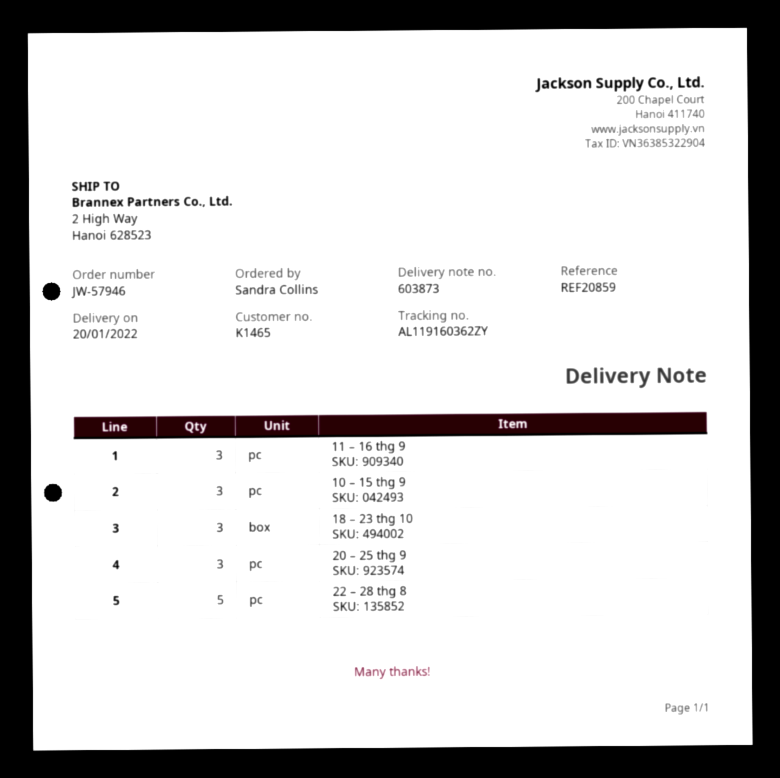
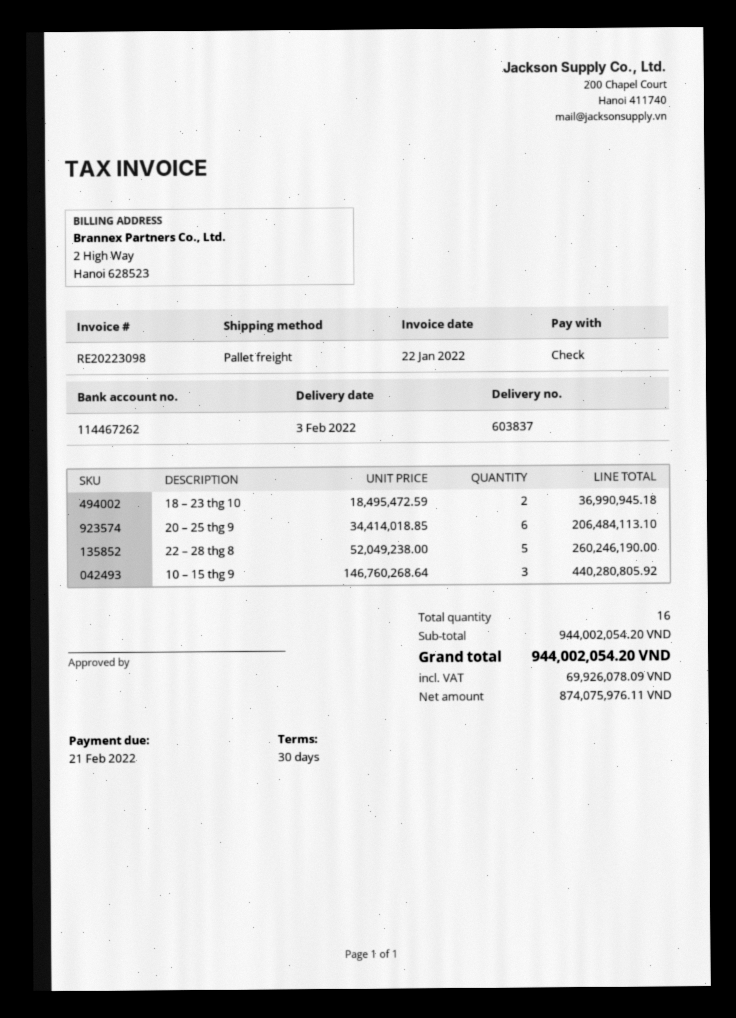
delivery note number: 603873 -> 603837
delivery date: 2022-01-20 -> 2022-02-03
11 – 16 thg 9: 3 -> none
18 – 23 thg 10: 3 -> 2
20 – 25 thg 9: 3 -> 6

